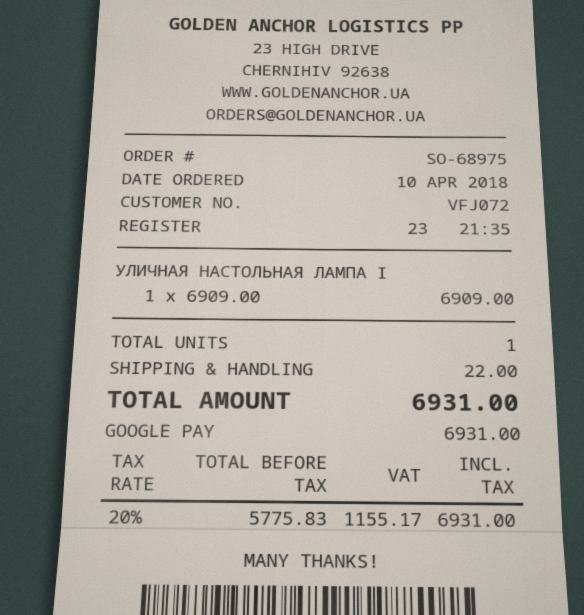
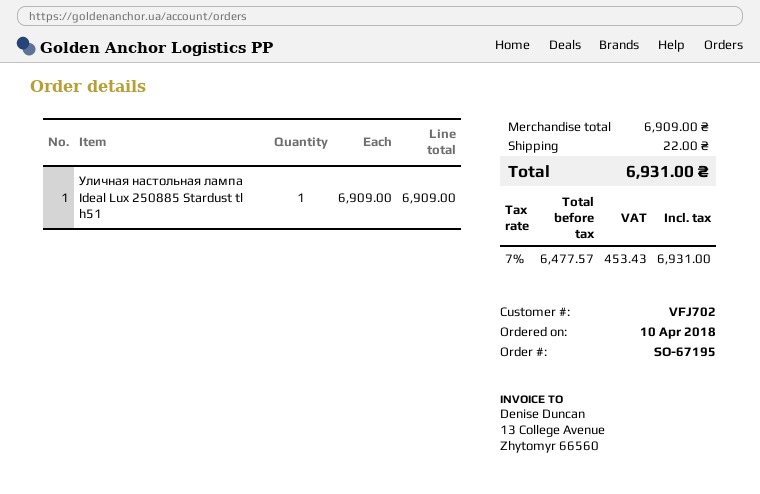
order number: SO-68975 -> SO-67195
customer number: VFJ072 -> VFJ702
net: 5775.83 -> 6477.57
tax: 20% = 1155.17 -> 7% = 453.43

